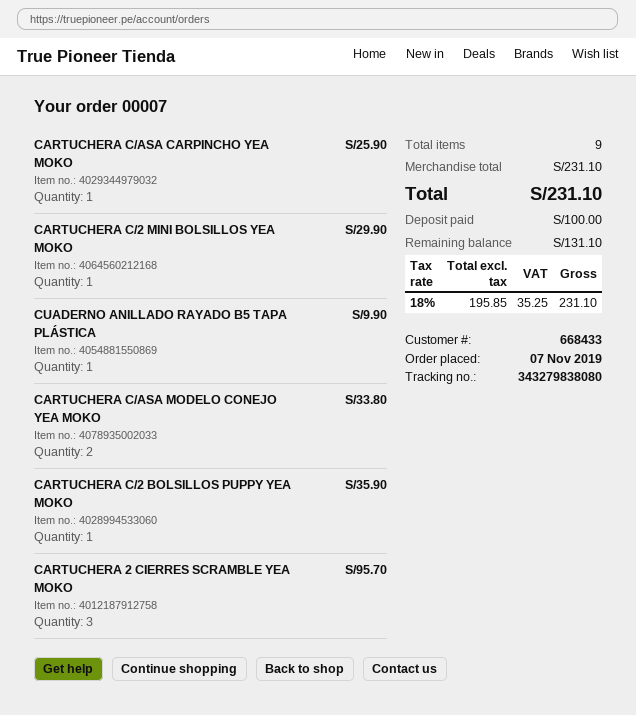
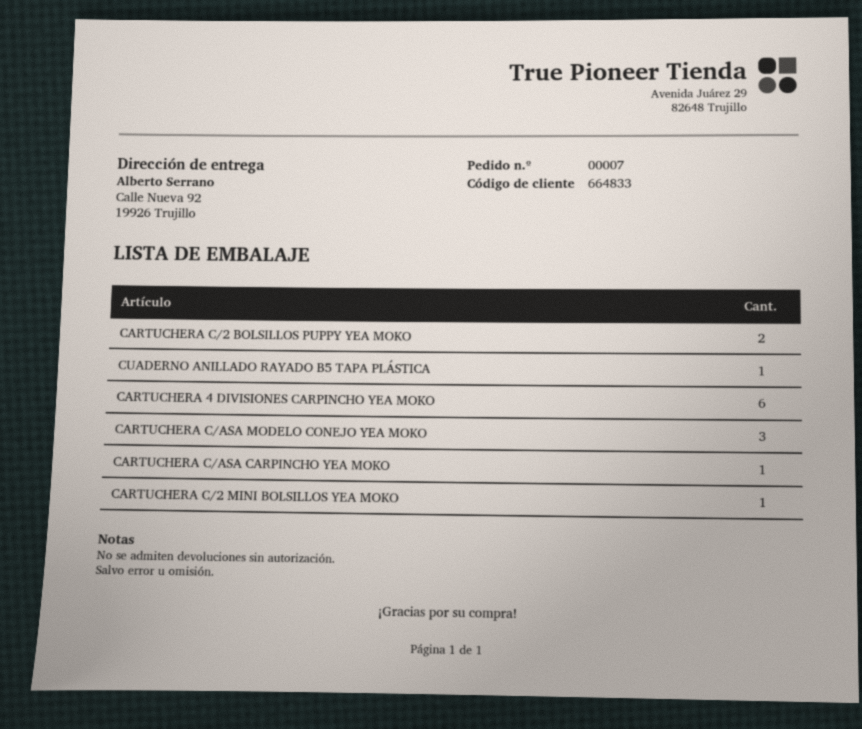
customer number: 668433 -> 664833
CARTUCHERA C/ASA MODELO CONEJO YEA MOKO: 2 -> 3
CARTUCHERA C/2 BOLSILLOS PUPPY YEA MOKO: 1 -> 2
CARTUCHERA 2 CIERRES SCRAMBLE YEA MOKO: 3 -> none
CARTUCHERA 4 DIVISIONES CARPINCHO YEA MOKO: none -> 6

